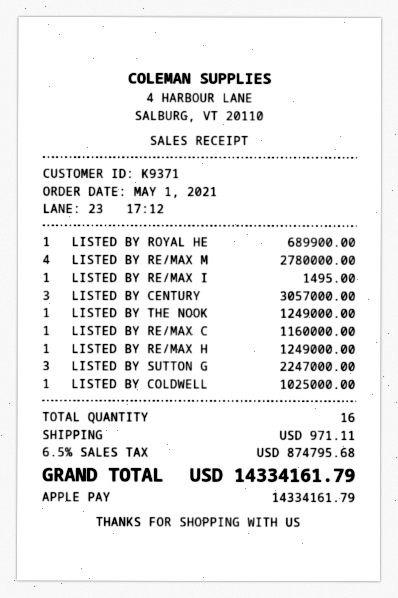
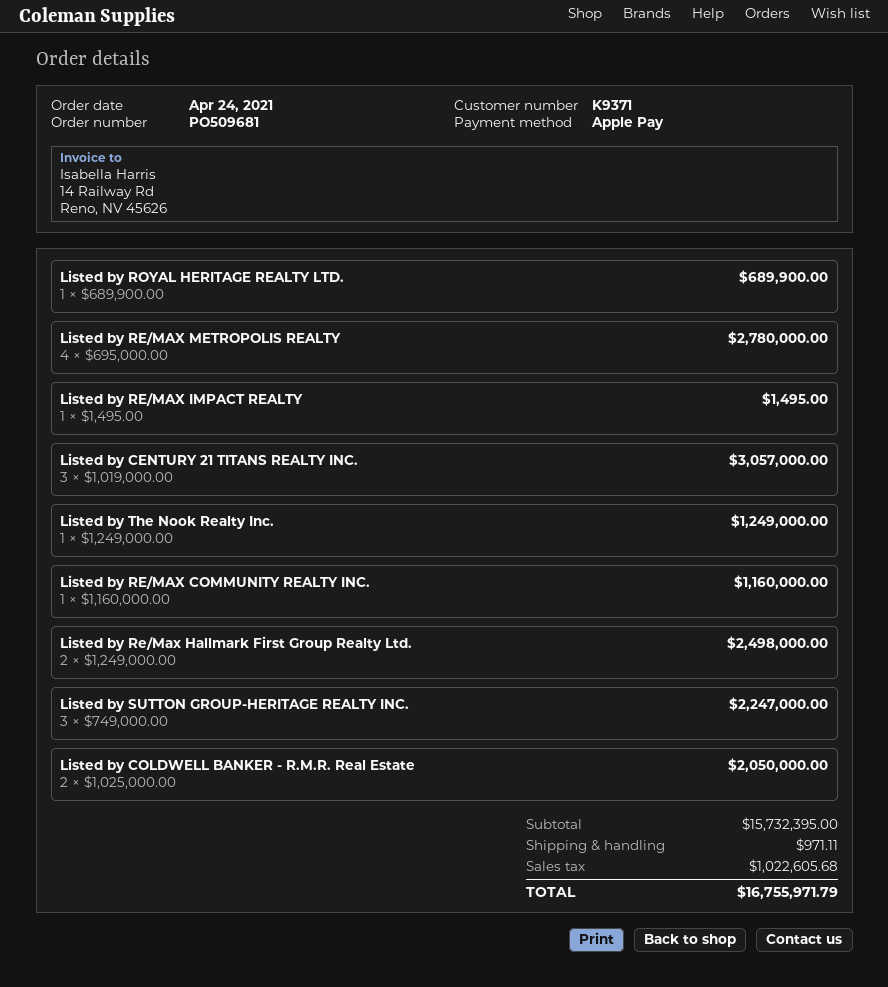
order date: 2021-05-01 -> 2021-04-24
LISTED BY RE/MAX H: 1 for 1249000.00 -> 2 for 2498000.00
LISTED BY COLDWELL: 1 for 1025000.00 -> 2 for 2050000.00
tax: 874795.68 -> 1022605.68
total: 14334161.79 -> 16755971.79

